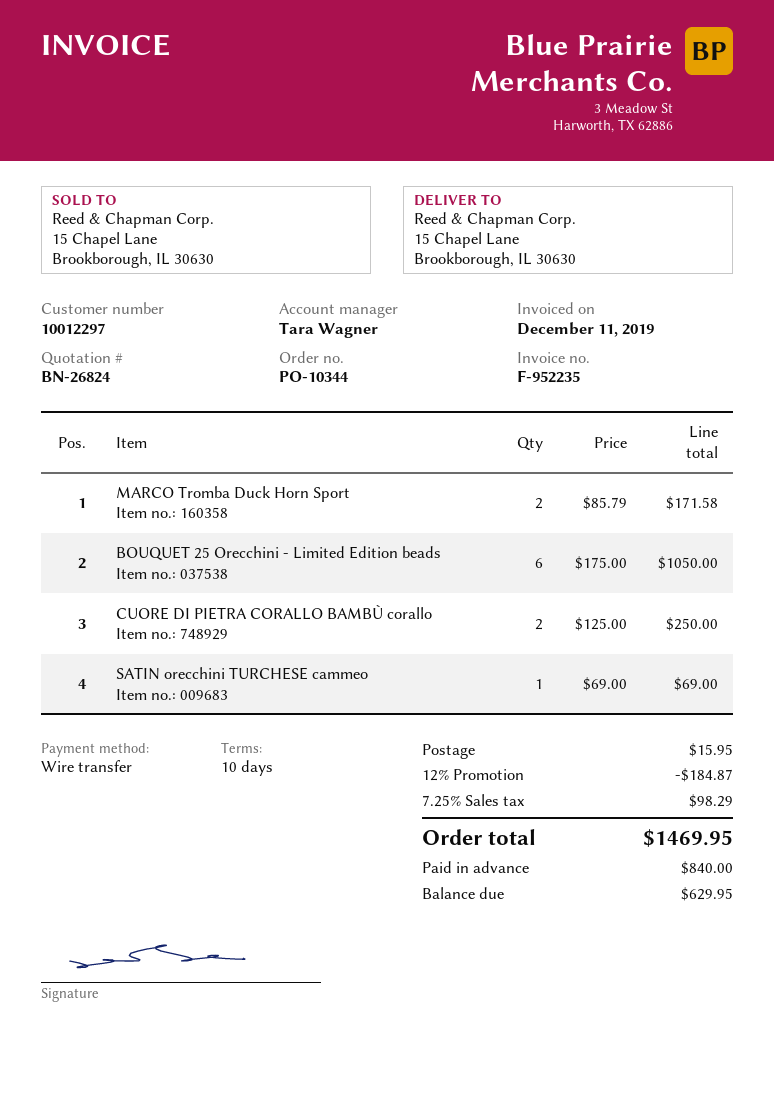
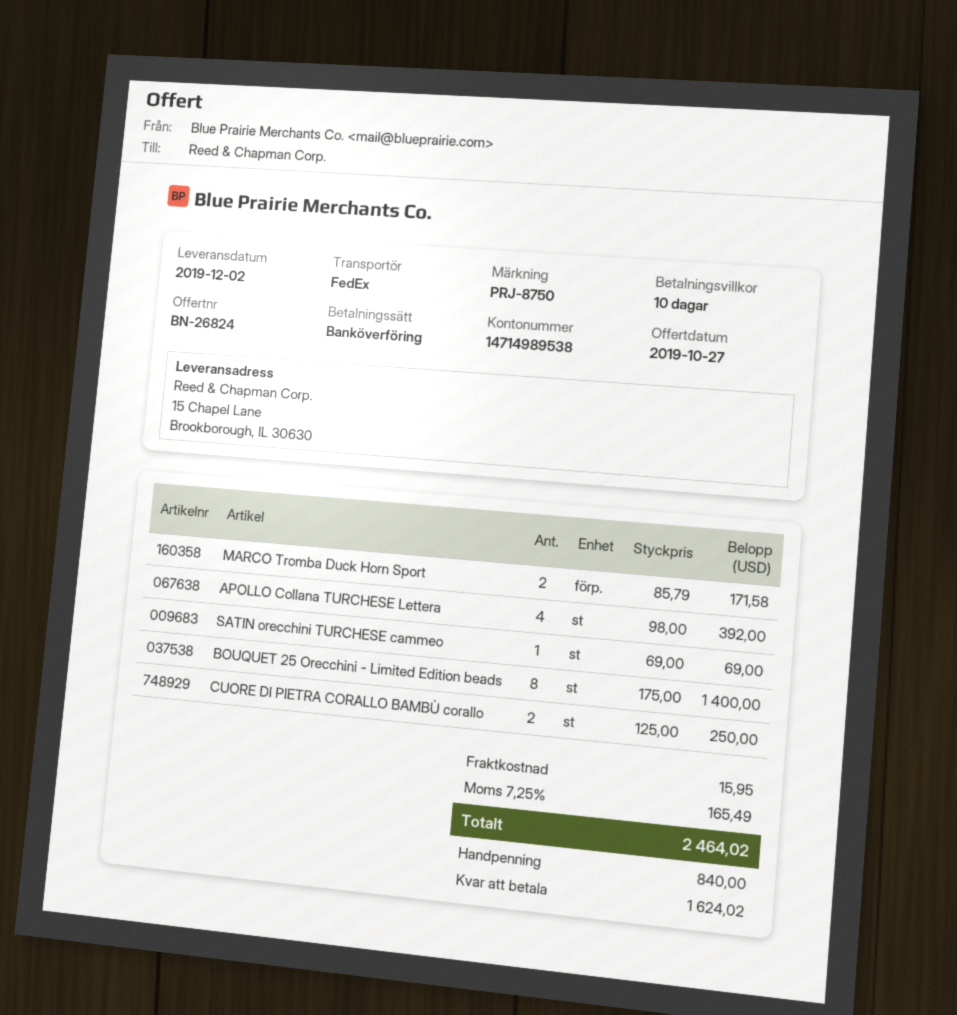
BOUQUET 25 Orecchini - Limited Edition beads: 6 x 175.00 = 1050.00 -> 8 x 175.00 = 1400.00
APOLLO Collana TURCHESE Lettera: none -> 4 x 98.00 = 392.00
discount: 12% = 184.87 -> none
tax: 7.25% = 98.29 -> 7.25% = 165.49
total: 1469.95 -> 2464.02
balance: 629.95 -> 1624.02

